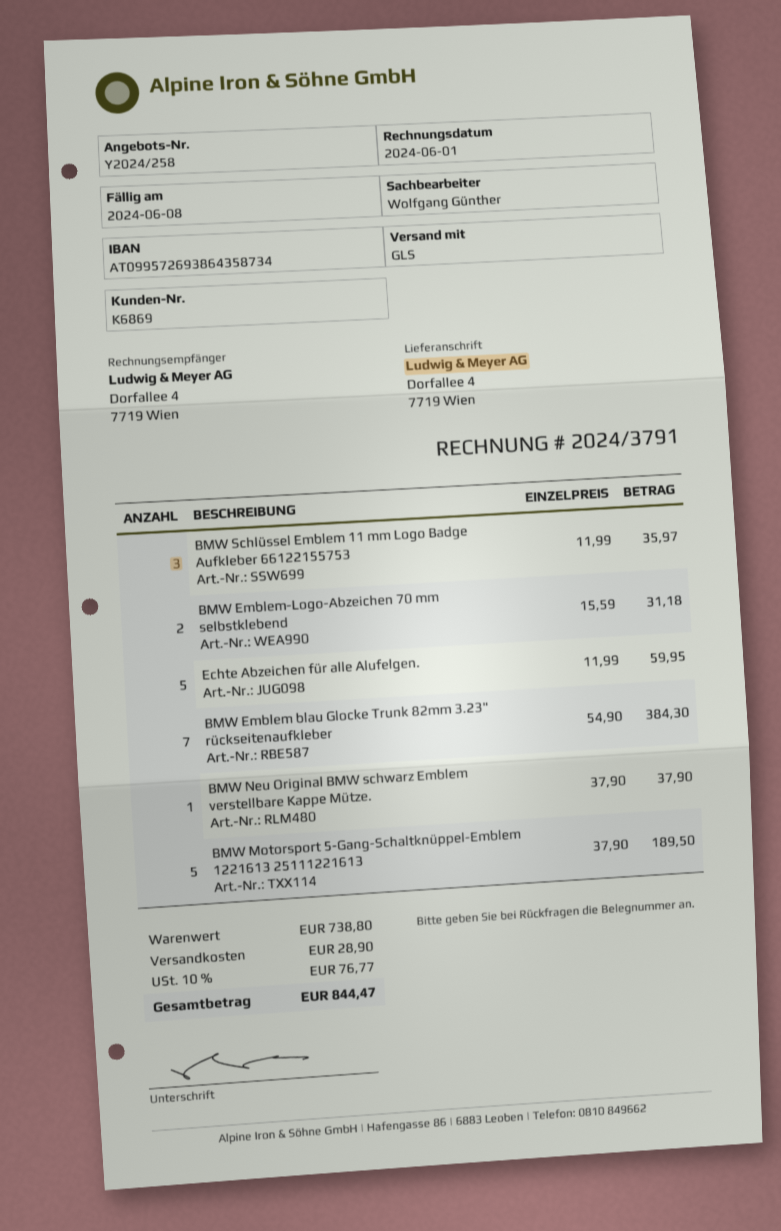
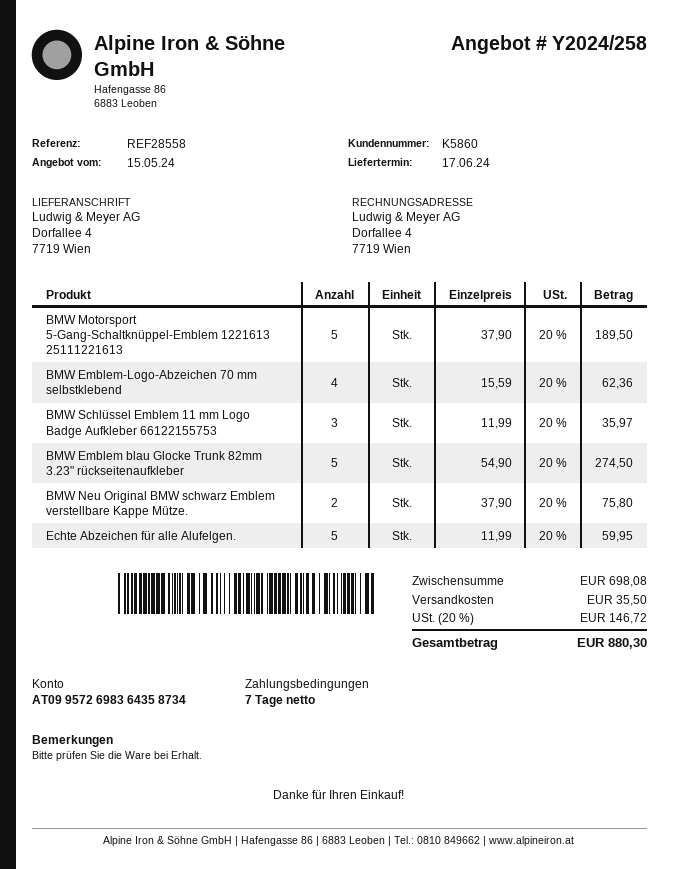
customer number: K6869 -> K5860
bank account: AT099572693864358734 -> AT099572698364358734
BMW Emblem-Logo-Abzeichen 70 mm selbstklebend: 2 x 15.59 = 31.18 -> 4 x 15.59 = 62.36
BMW Emblem blau Glocke Trunk 82mm 3.23" rückseitenaufkleber: 7 x 54.90 = 384.30 -> 5 x 54.90 = 274.50
BMW Neu Original BMW schwarz Emblem verstellbare Kappe Mütze.: 1 x 37.90 = 37.90 -> 2 x 37.90 = 75.80
subtotal: 738.80 -> 698.08
shipping: 28.90 -> 35.50
tax: 10% = 76.77 -> 20% = 146.72
total: 844.47 -> 880.30

